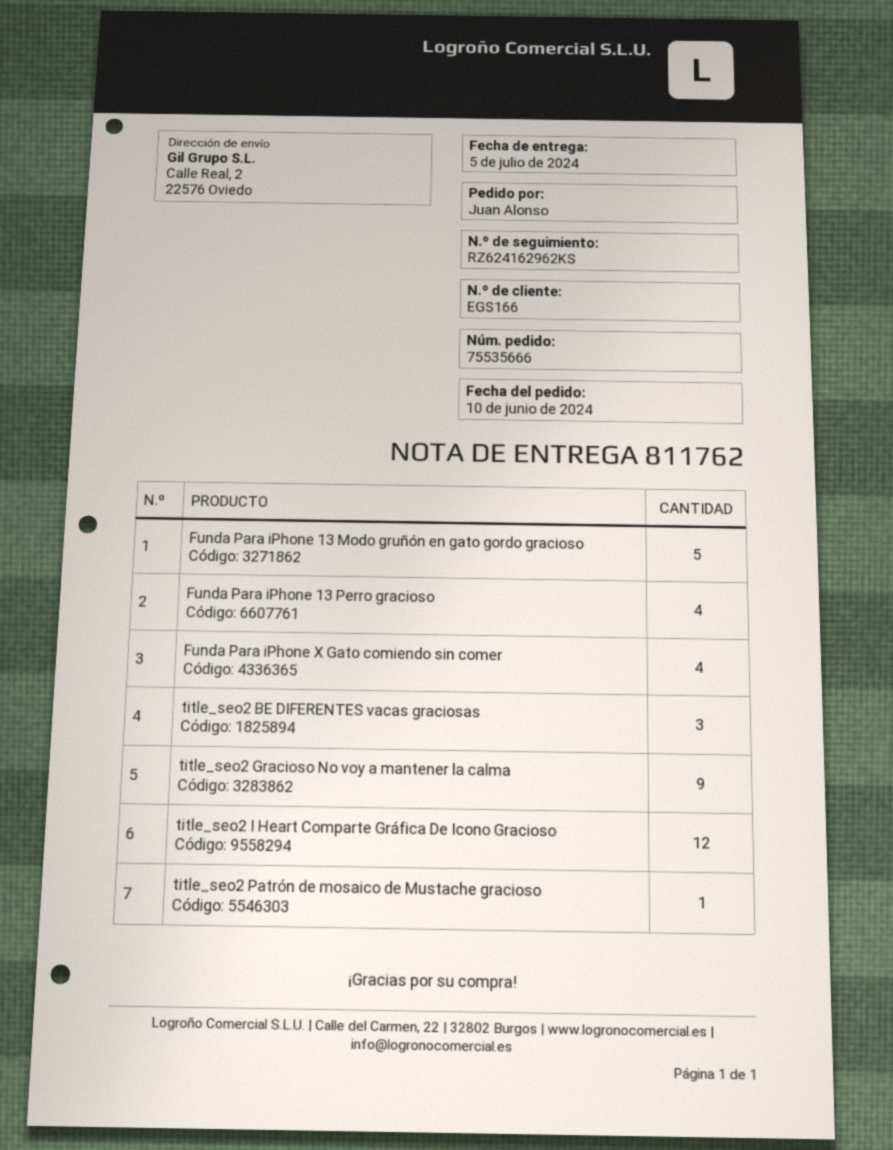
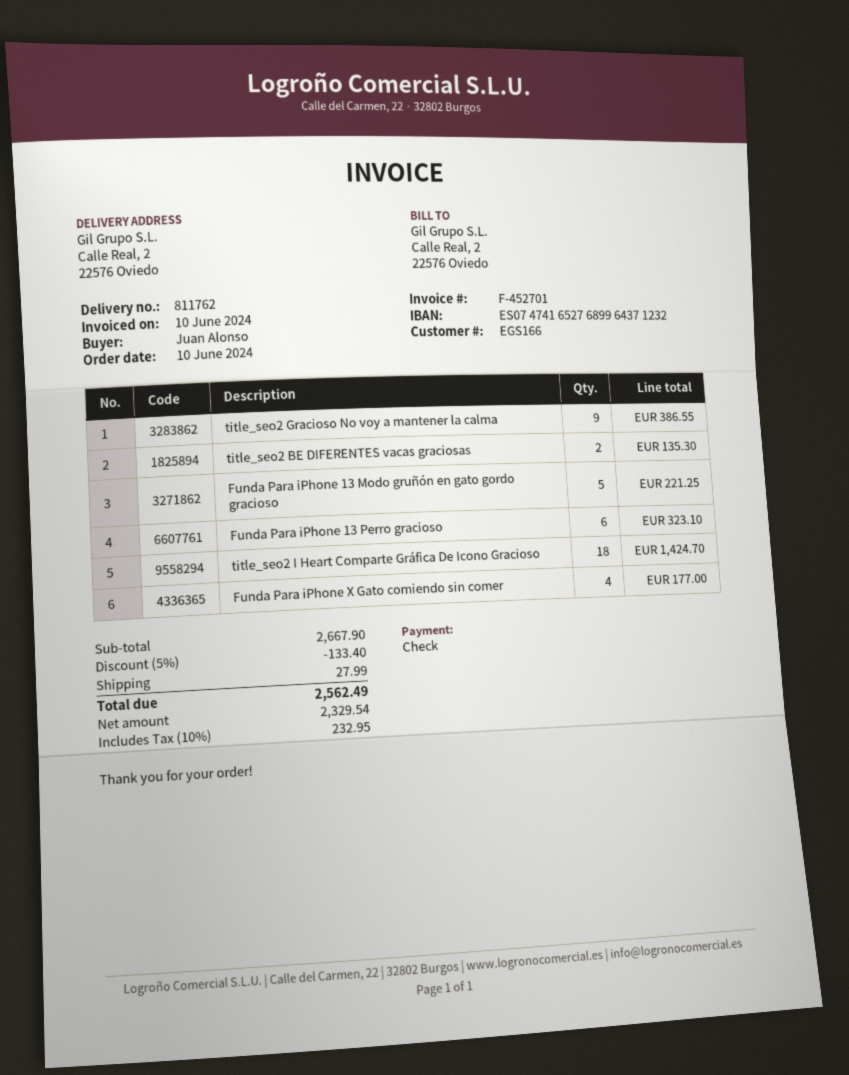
Funda Para iPhone 13 Perro gracioso: 4 -> 6
title_seo2 BE DIFERENTES vacas graciosas: 3 -> 2
title_seo2 I Heart Comparte Gráfica De Icono Gracioso: 12 -> 18
title_seo2 Patrón de mosaico de Mustache gracioso: 1 -> none

